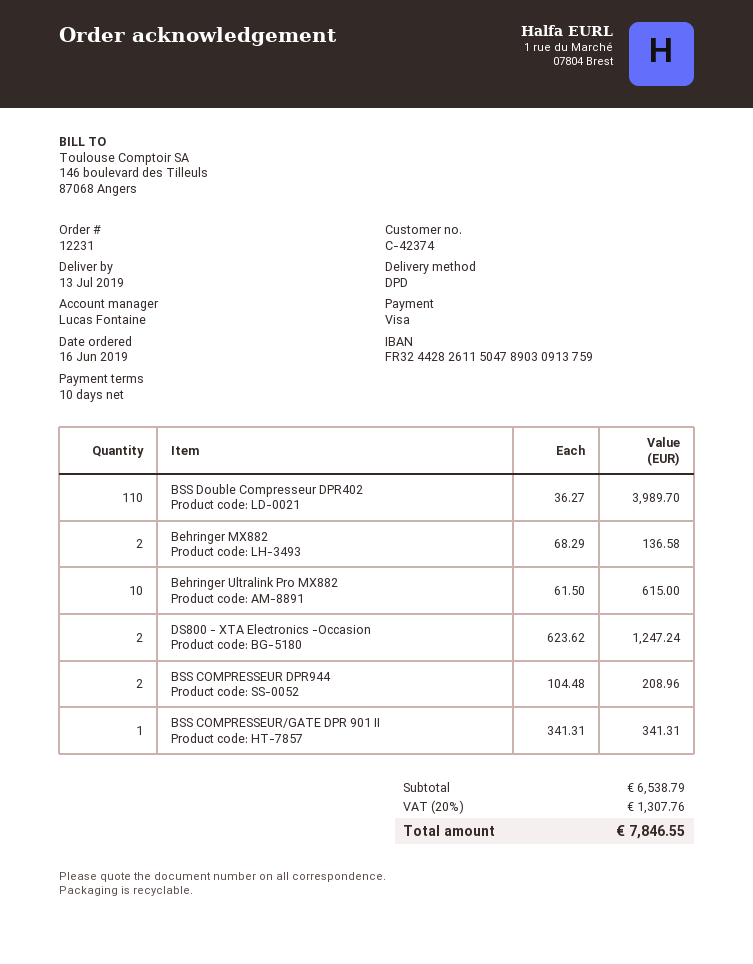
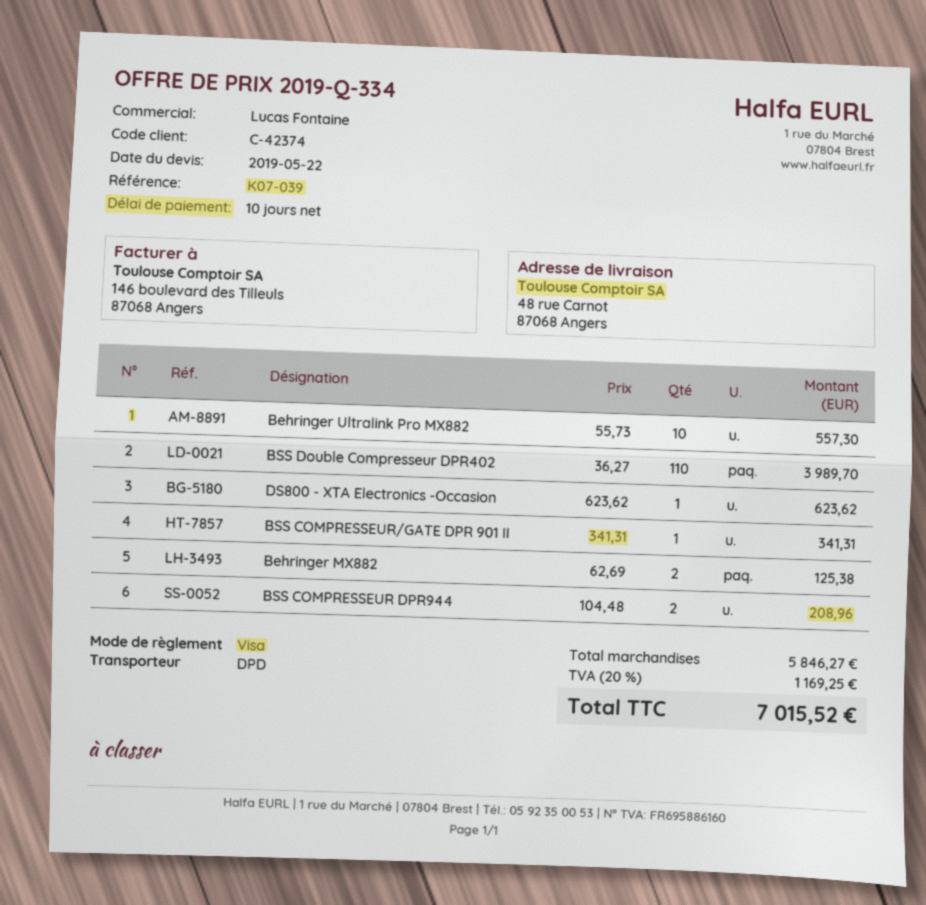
Behringer MX882: 2 x 68.29 = 136.58 -> 2 x 62.69 = 125.38
Behringer Ultralink Pro MX882: 10 x 61.50 = 615.00 -> 10 x 55.73 = 557.30
DS800 - XTA Electronics -Occasion: 2 x 623.62 = 1247.24 -> 1 x 623.62 = 623.62
subtotal: 6538.79 -> 5846.27
tax: 20% = 1307.76 -> 20% = 1169.25
total: 7846.55 -> 7015.52

